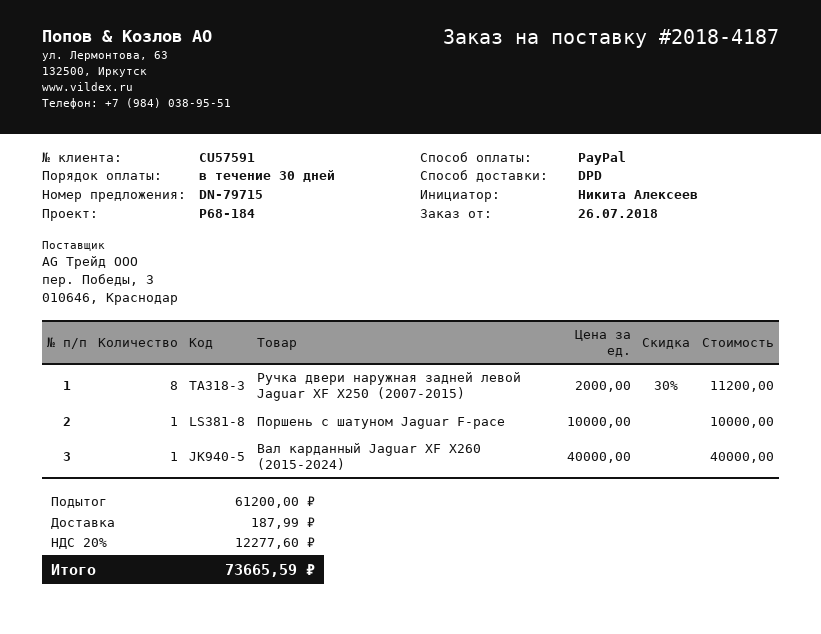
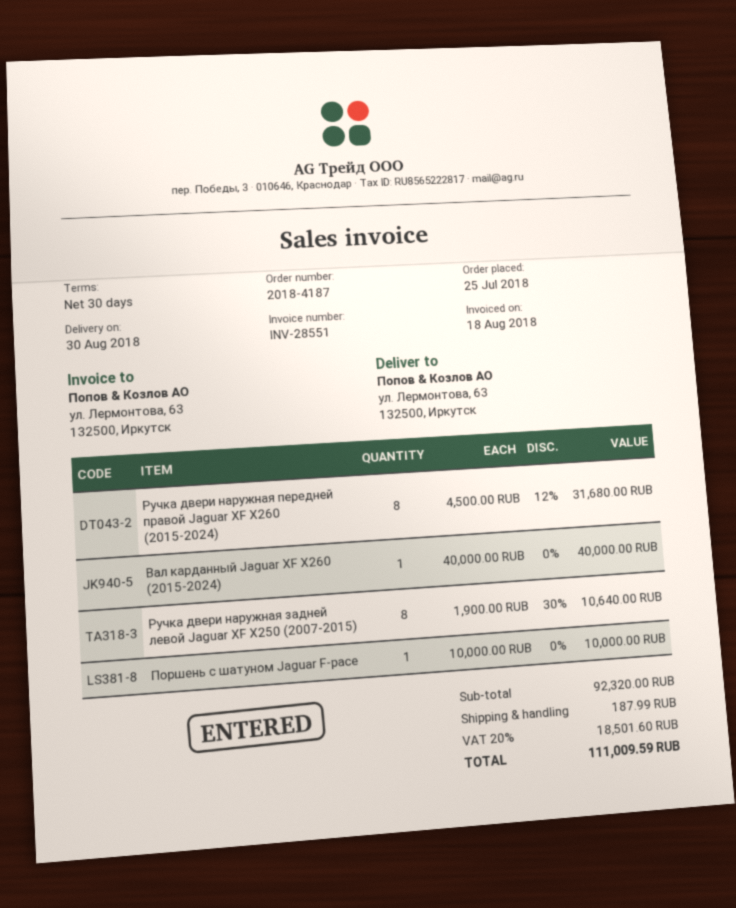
order date: 2018-07-26 -> 2018-07-25
Ручка двери наружная задней левой Jaguar XF X250 (2007-2015): 8 x 2000.00 - 30% = 11200.00 -> 8 x 1900.00 - 30% = 10640.00
Ручка двери наружная передней правой Jaguar XF X260 (2015-2024): none -> 8 x 4500.00 - 12% = 31680.00
subtotal: 61200.00 -> 92320.00
tax: 20% = 12277.60 -> 20% = 18501.60
total: 73665.59 -> 111009.59

